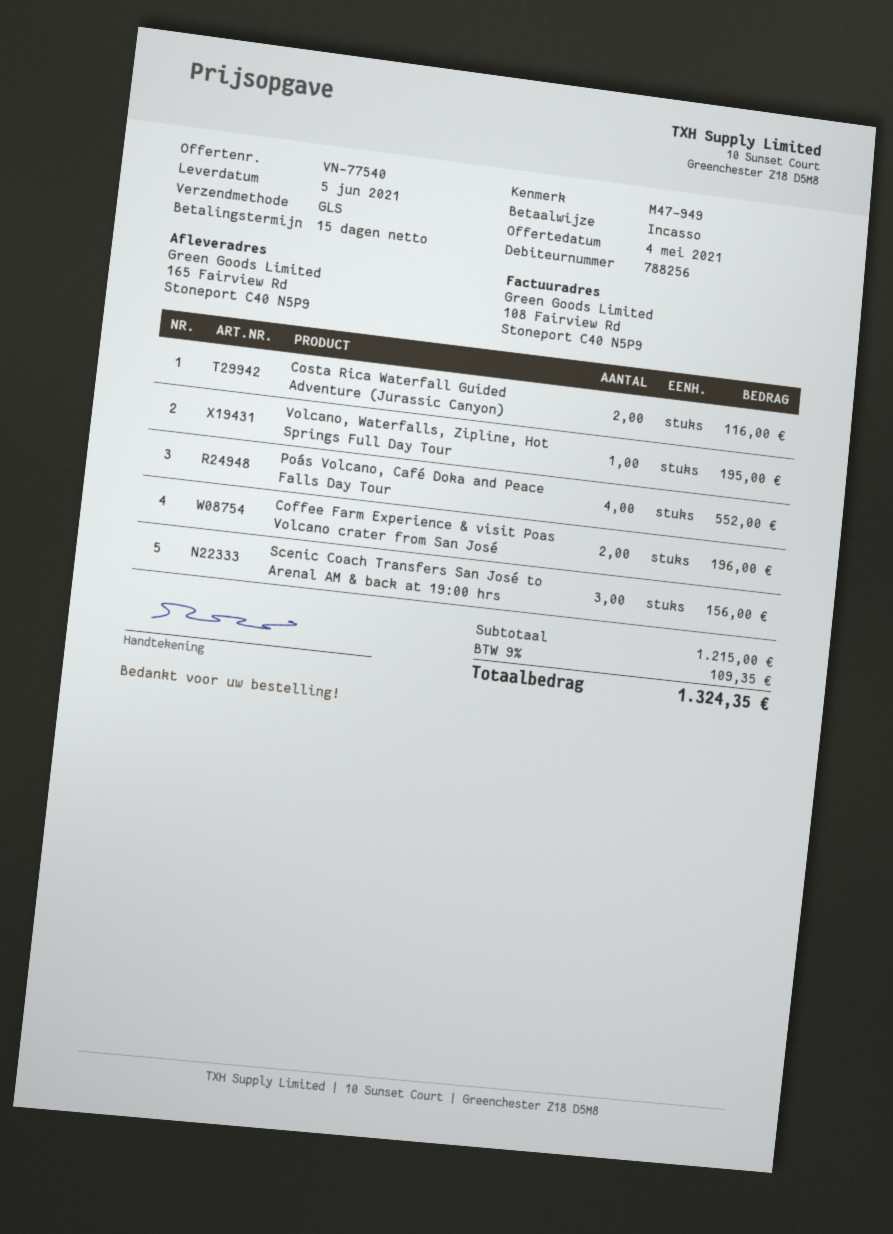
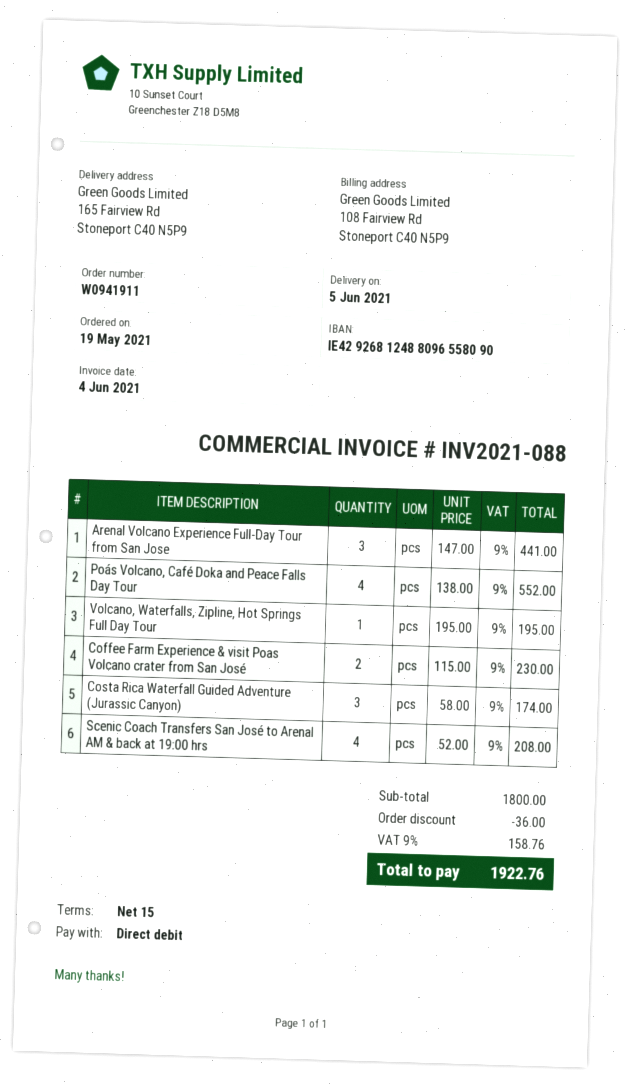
Costa Rica Waterfall Guided Adventure (Jurassic Canyon): 2 for 116.00 -> 3 for 174.00
Coffee Farm Experience & visit Poas Volcano crater from San José: 2 for 196.00 -> 2 for 230.00
Scenic Coach Transfers San José to Arenal AM & back at 19:00 hrs: 3 for 156.00 -> 4 for 208.00
Arenal Volcano Experience Full-Day Tour from San Jose: none -> 3 for 441.00
subtotal: 1215.00 -> 1800.00
discount: none -> 36.00
tax: 9% = 109.35 -> 9% = 158.76
total: 1324.35 -> 1922.76

